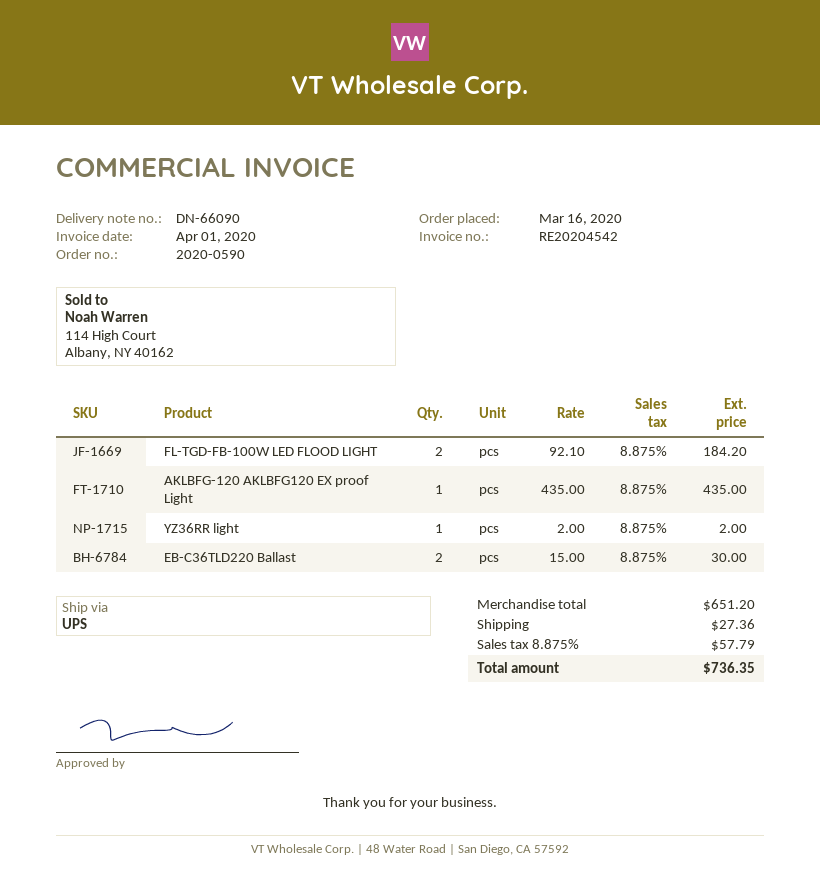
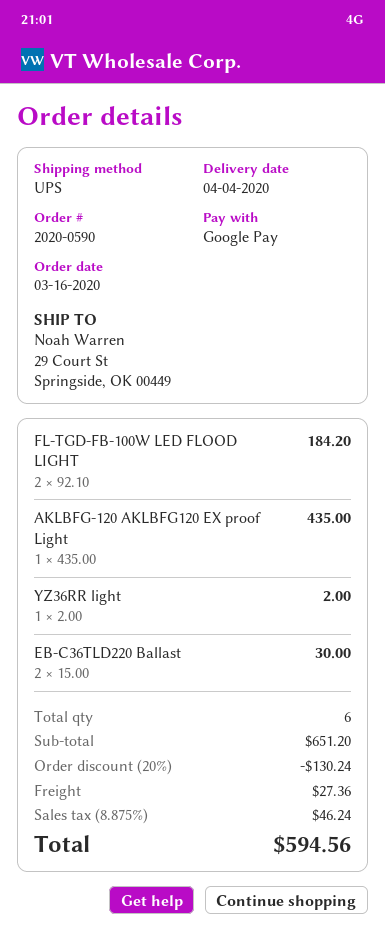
discount: none -> 20% = 130.24
tax: 8.875% = 57.79 -> 8.875% = 46.24
total: 736.35 -> 594.56

